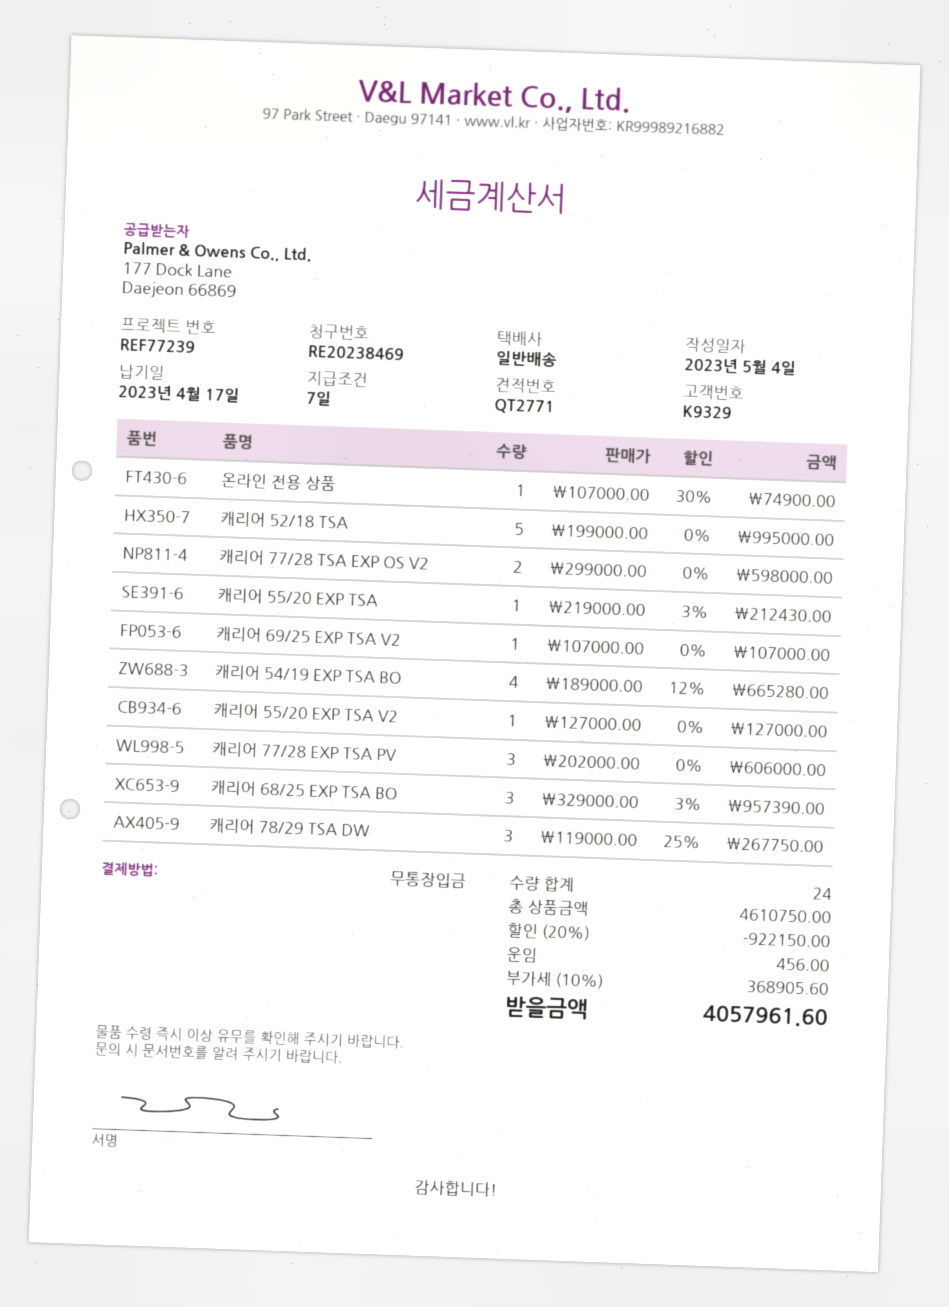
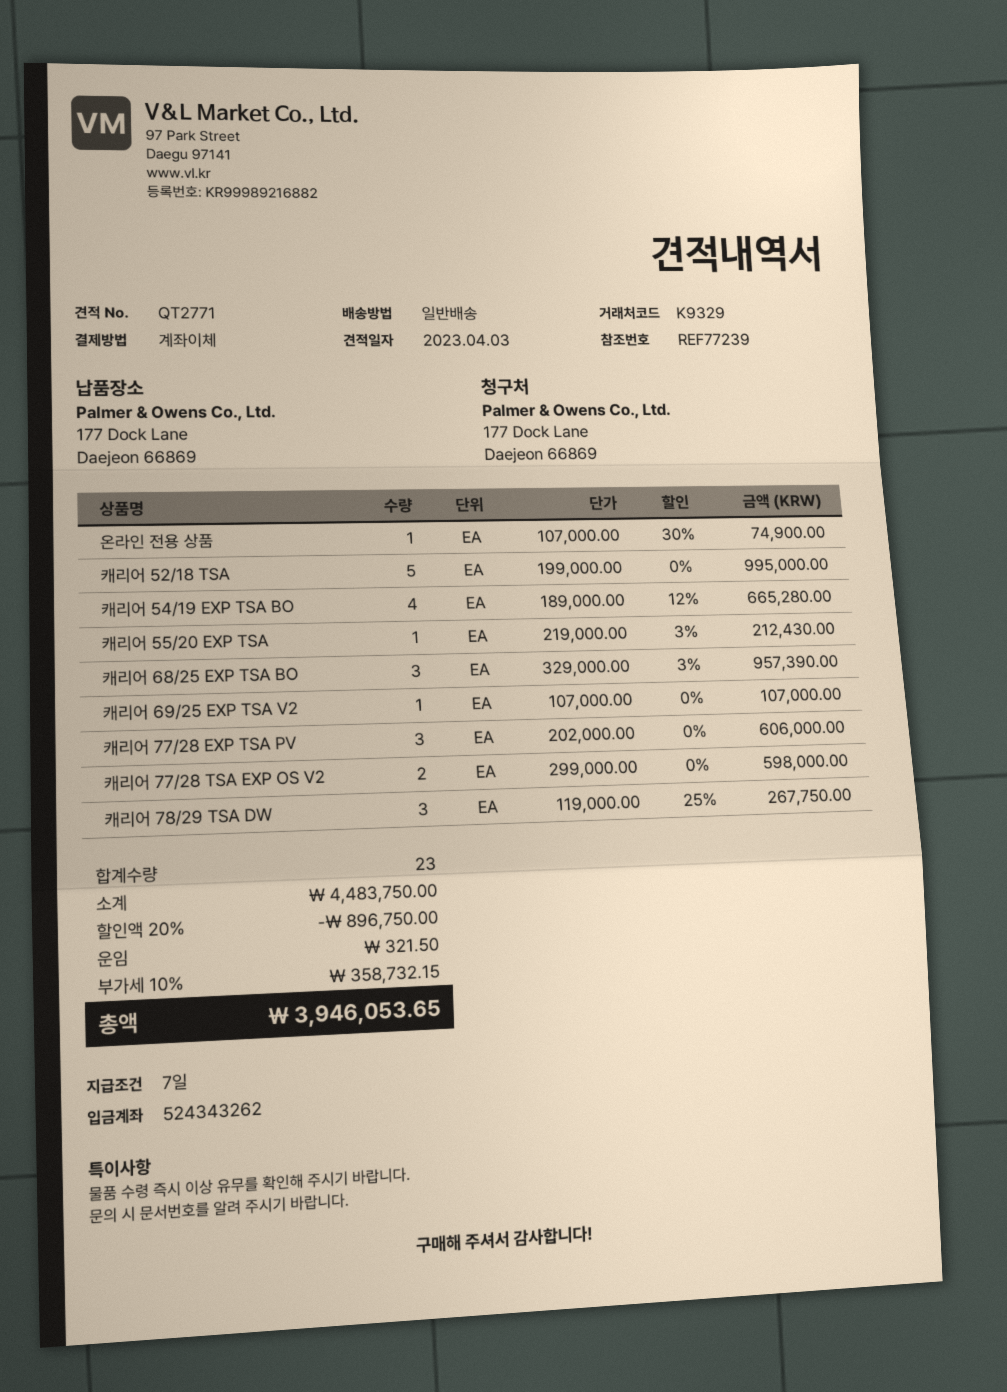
캐리어 55/20 EXP TSA V2: 1 x 127000.00 = 127000.00 -> none
total quantity: 24 -> 23
subtotal: 4610750.00 -> 4483750.00
discount: 20% = 922150.00 -> 20% = 896750.00
shipping: 456.00 -> 321.50
tax: 10% = 368905.60 -> 10% = 358732.15
total: 4057961.60 -> 3946053.65

